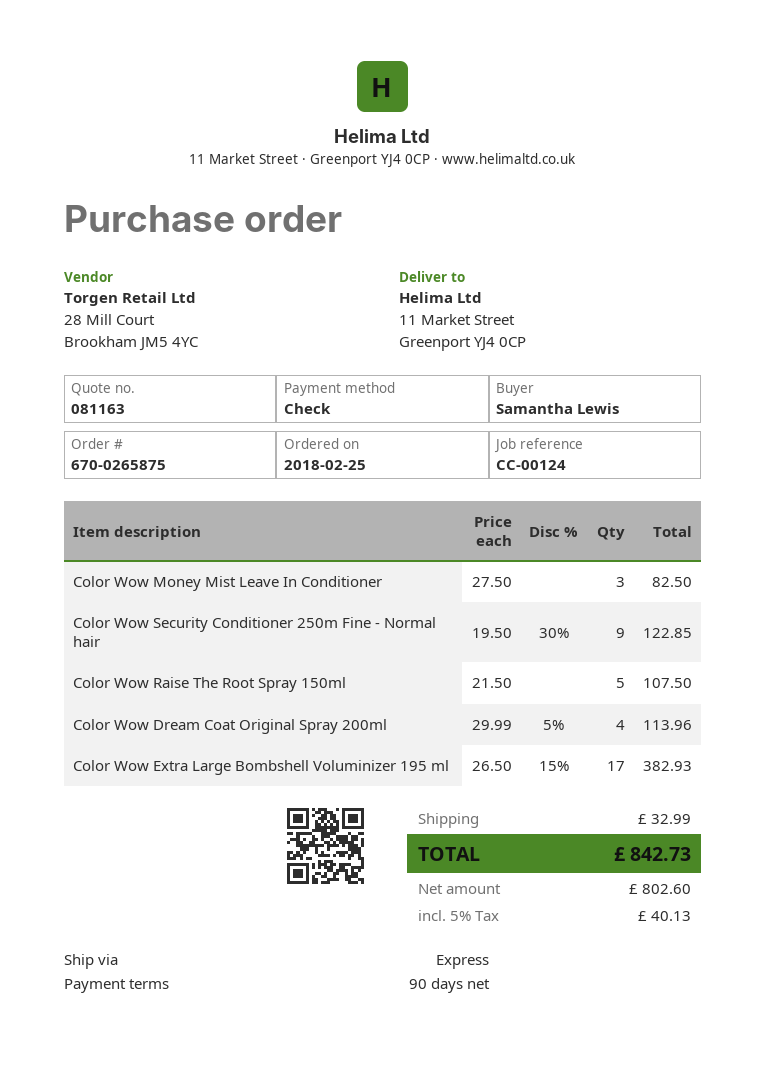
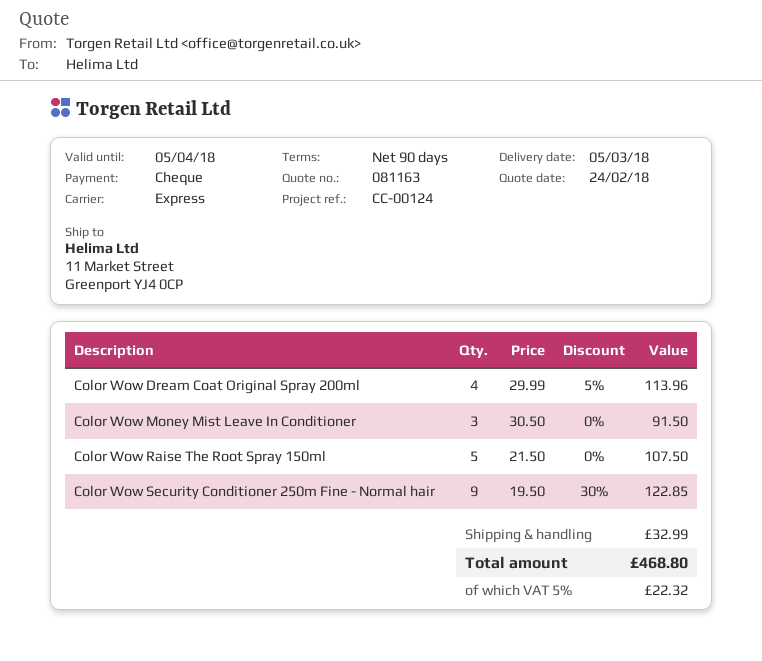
Color Wow Money Mist Leave In Conditioner: 3 x 27.50 = 82.50 -> 3 x 30.50 = 91.50
Color Wow Extra Large Bombshell Voluminizer 195 ml: 17 x 26.50 - 15% = 382.93 -> none
tax: 5% = 40.13 -> 5% = 22.32
total: 842.73 -> 468.80

